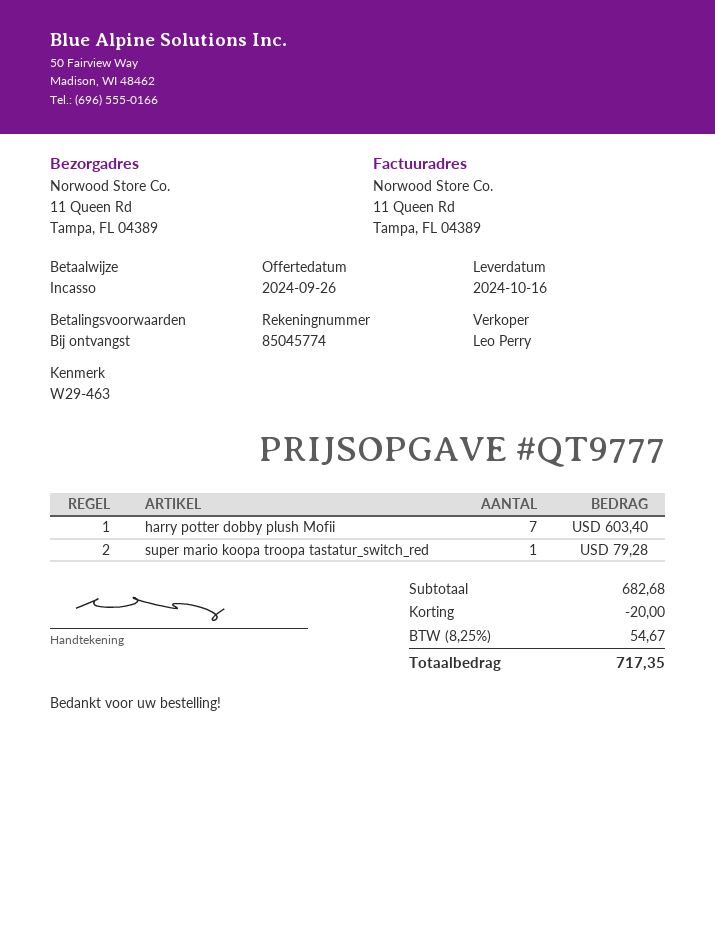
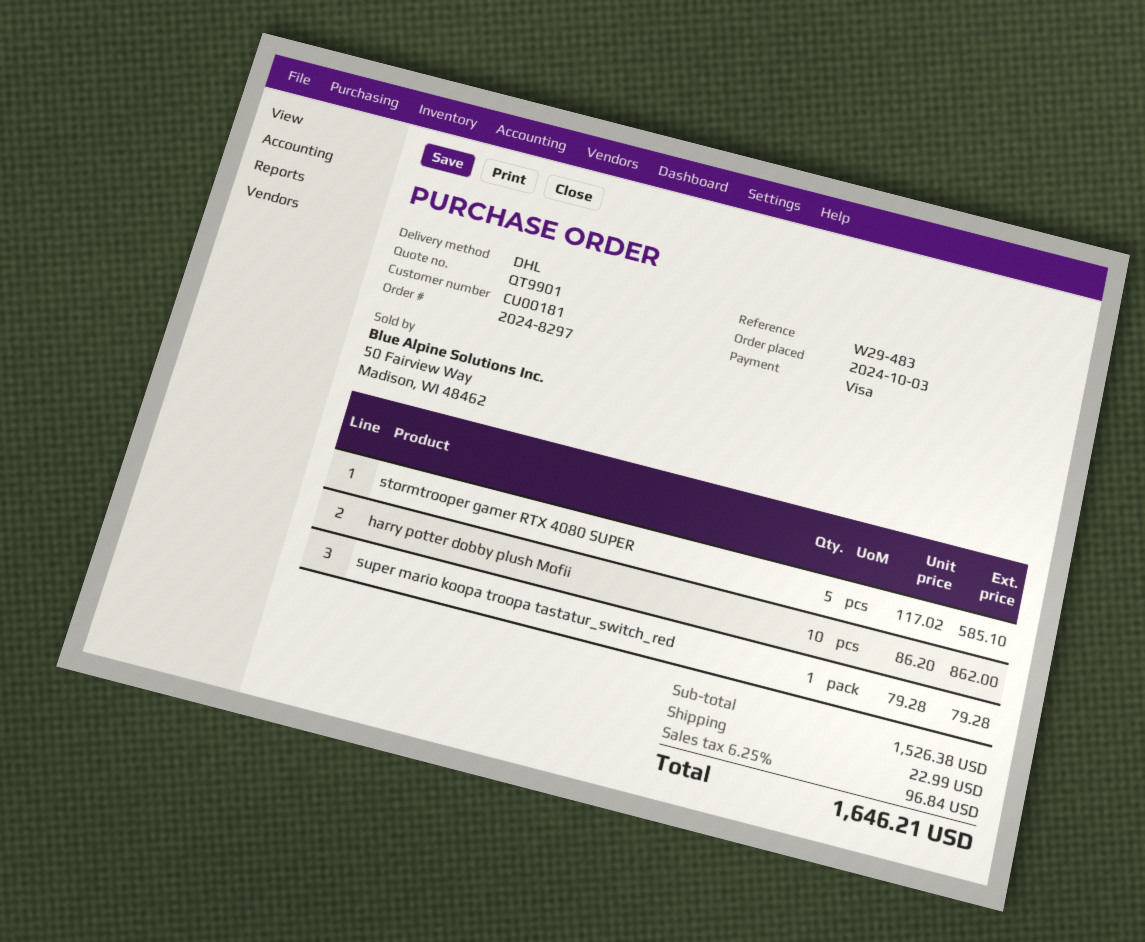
quote number: QT9777 -> QT9901
reference: W29-463 -> W29-483
payment method: direct debit -> Visa
harry potter dobby plush Mofii: 7 for 603.40 -> 10 for 862.00
stormtrooper gamer RTX 4080 SUPER: none -> 5 for 585.10
subtotal: 682.68 -> 1526.38
discount: 20.00 -> none
shipping: none -> 22.99
tax: 8.25% = 54.67 -> 6.25% = 96.84
total: 717.35 -> 1646.21

